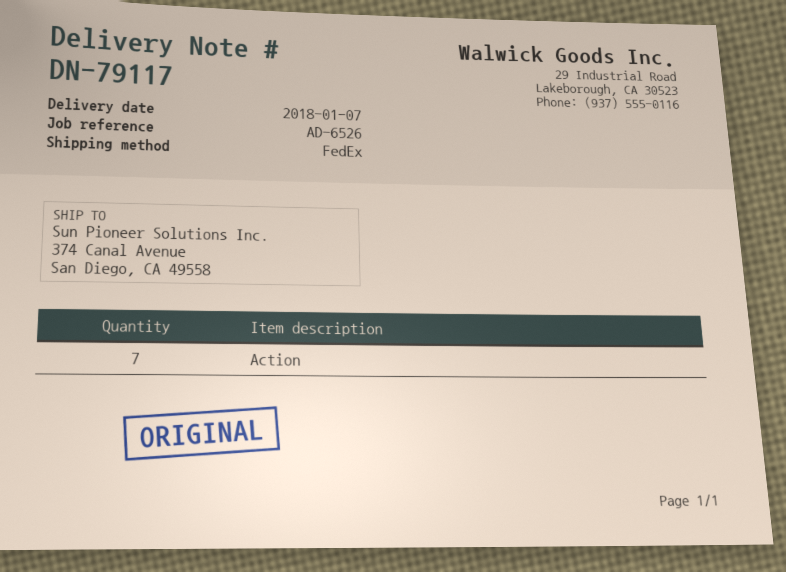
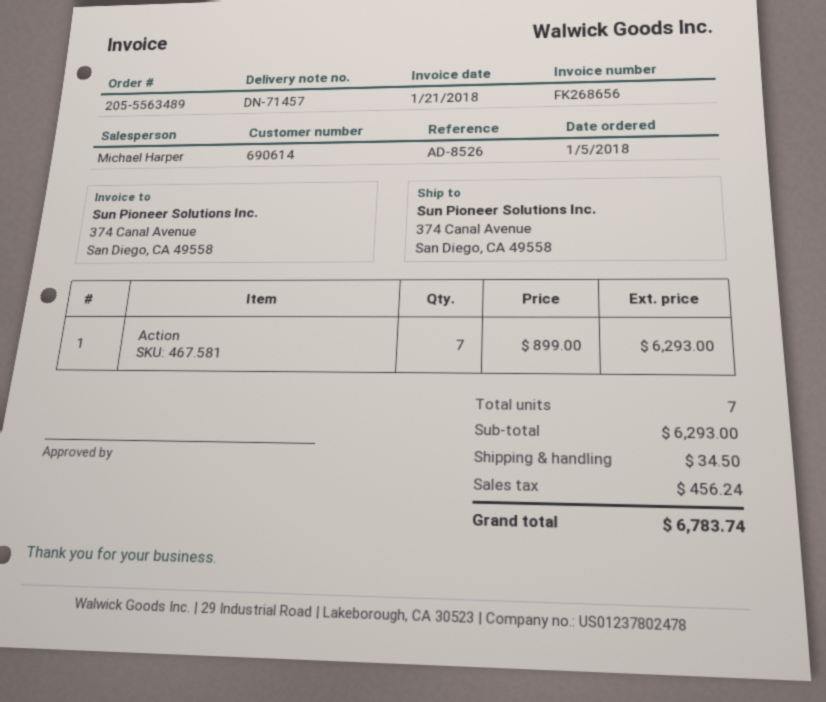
delivery note number: DN-79117 -> DN-71457
reference: AD-6526 -> AD-8526

